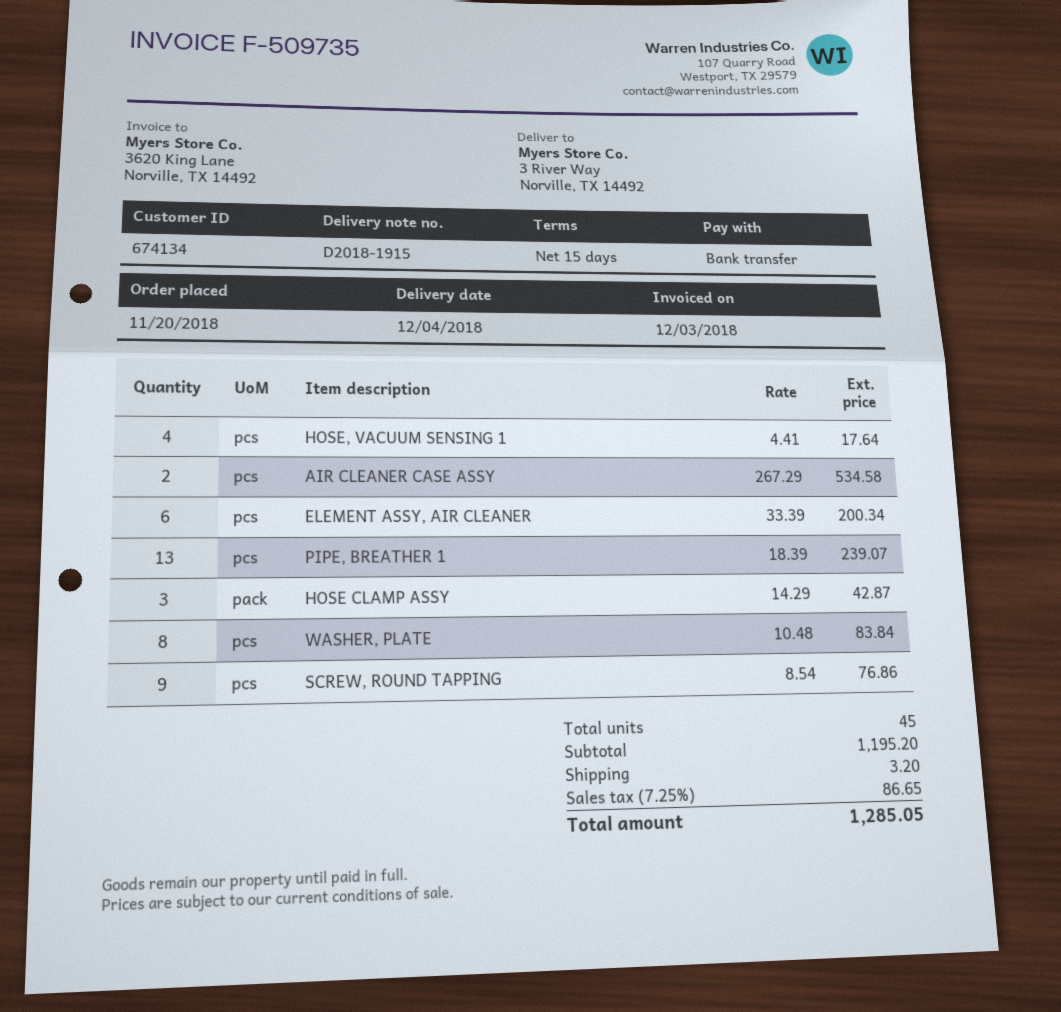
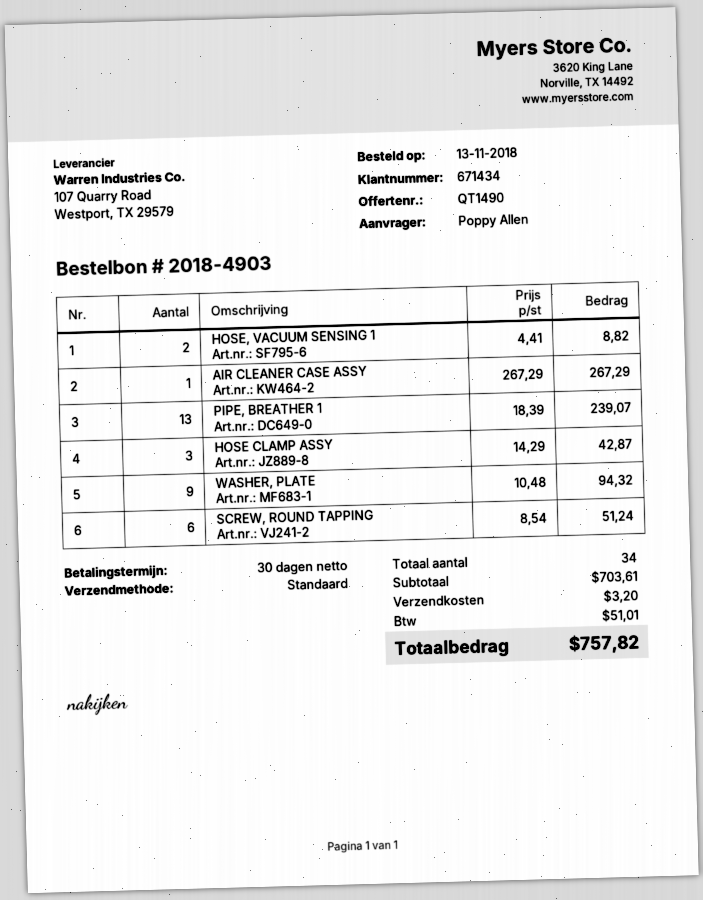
order date: 2018-11-20 -> 2018-11-13
payment terms: 15 days -> 30 days
customer number: 674134 -> 671434
HOSE, VACUUM SENSING 1: 4 x 4.41 = 17.64 -> 2 x 4.41 = 8.82
AIR CLEANER CASE ASSY: 2 x 267.29 = 534.58 -> 1 x 267.29 = 267.29
ELEMENT ASSY, AIR CLEANER: 6 x 33.39 = 200.34 -> none
WASHER, PLATE: 8 x 10.48 = 83.84 -> 9 x 10.48 = 94.32
SCREW, ROUND TAPPING: 9 x 8.54 = 76.86 -> 6 x 8.54 = 51.24
total quantity: 45 -> 34
subtotal: 1195.20 -> 703.61
tax: 86.65 -> 51.01
total: 1285.05 -> 757.82

